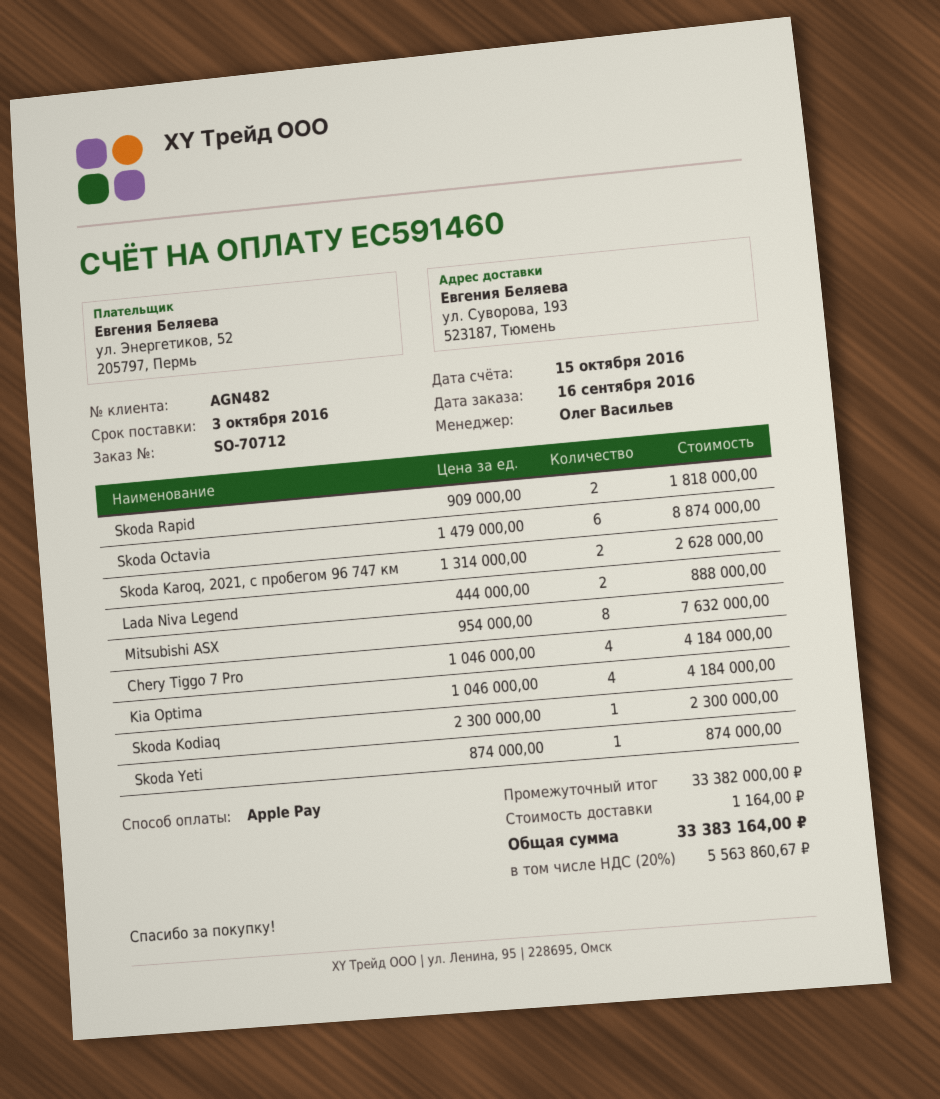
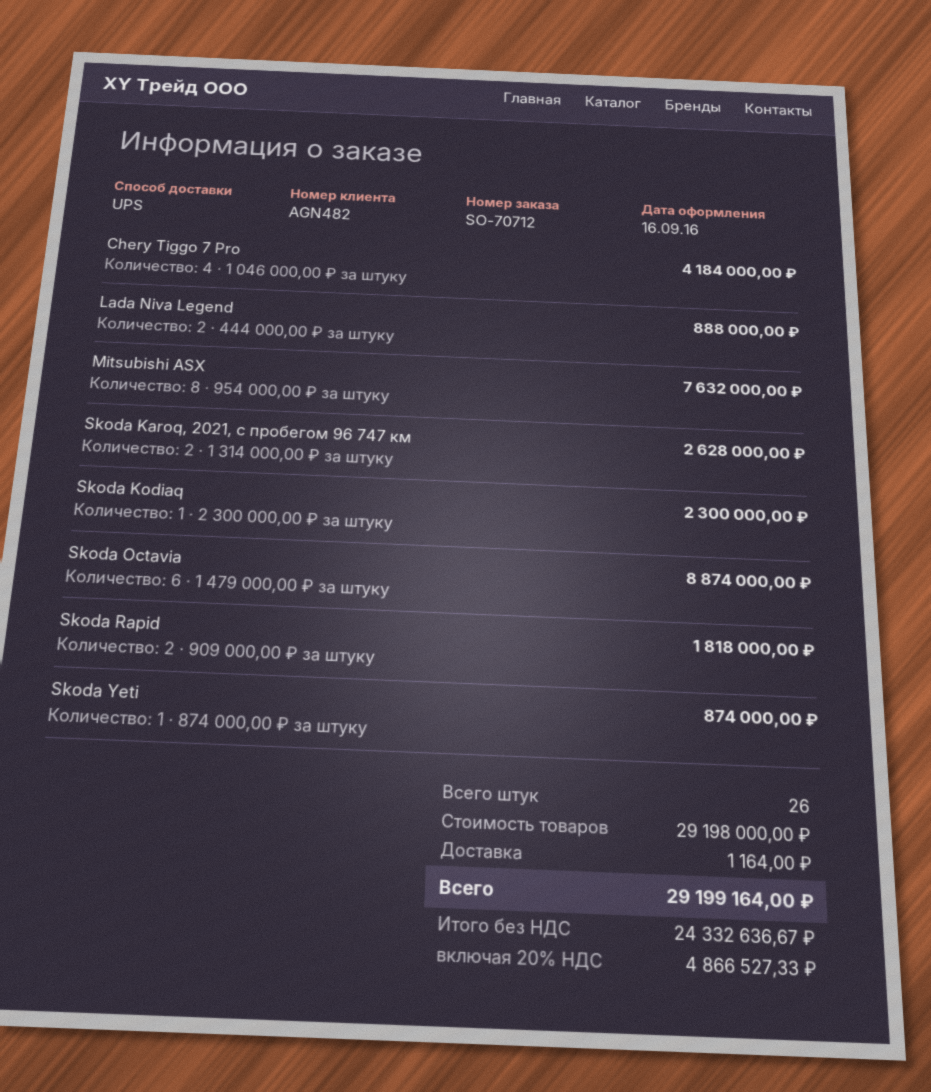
Kia Optima: 4 x 1046000.00 = 4184000.00 -> none
subtotal: 33382000.00 -> 29198000.00
tax: 20% = 5563860.67 -> 20% = 4866527.33
total: 33383164.00 -> 29199164.00

